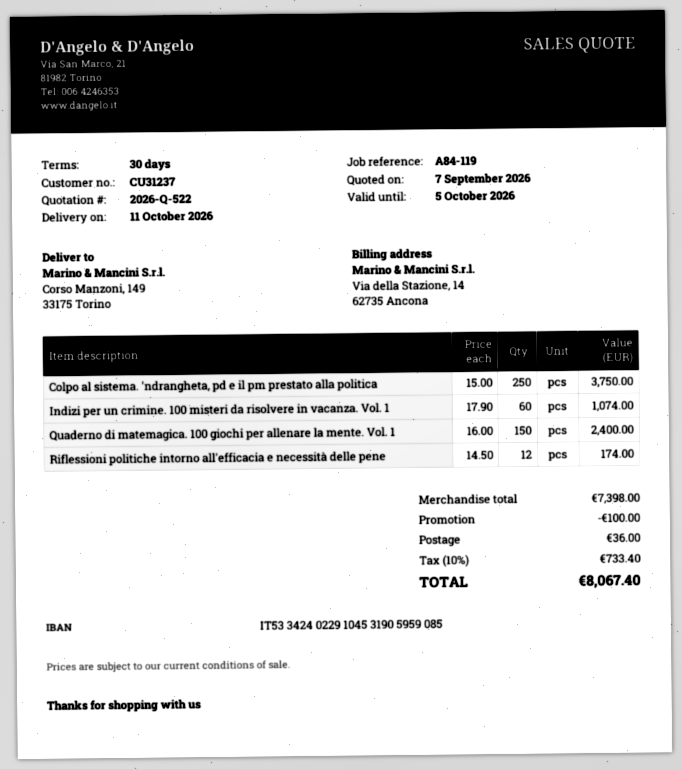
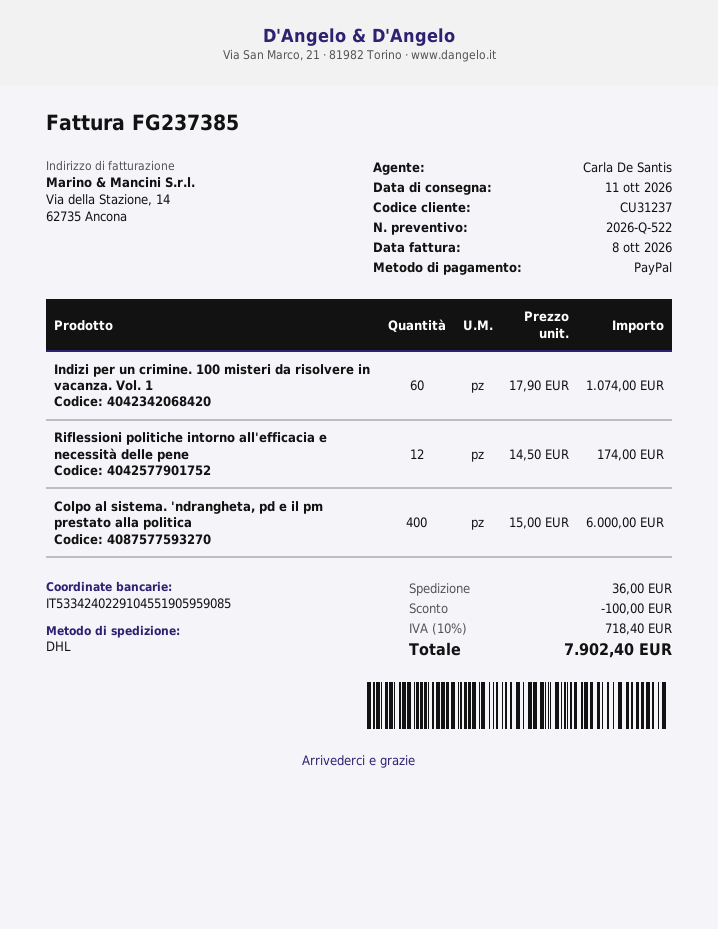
bank account: IT5334240229104531905959085 -> IT5334240229104551905959085
Colpo al sistema. 'ndrangheta, pd e il pm prestato alla politica: 250 x 15.00 = 3750.00 -> 400 x 15.00 = 6000.00
Quaderno di matemagica. 100 giochi per allenare la mente. Vol. 1: 150 x 16.00 = 2400.00 -> none
tax: 10% = 733.40 -> 10% = 718.40
total: 8067.40 -> 7902.40

